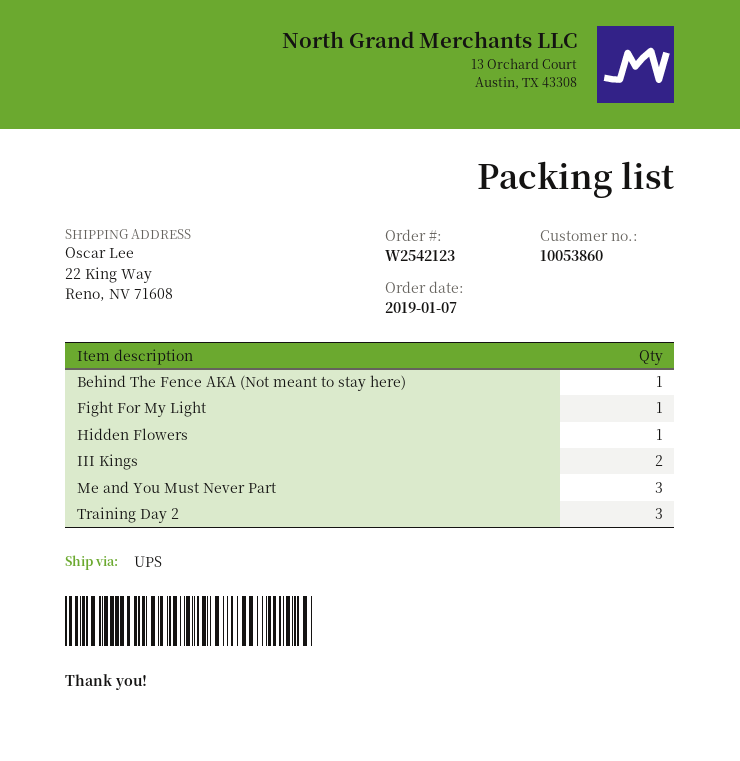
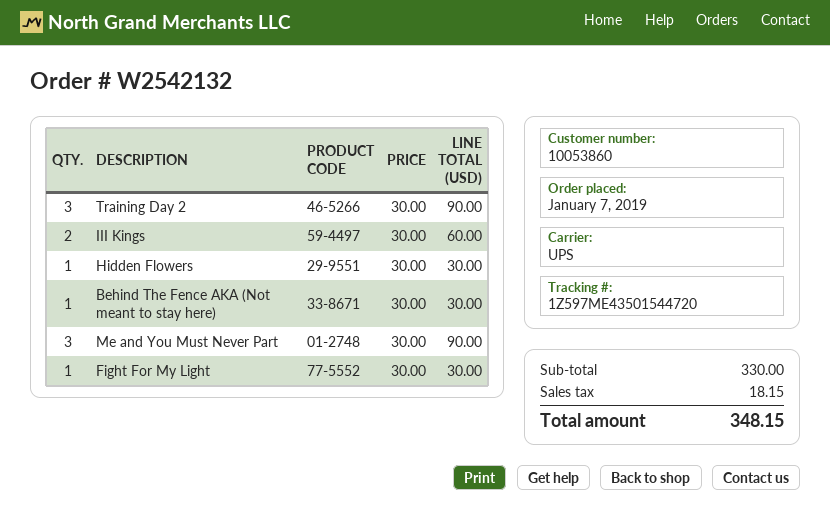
order number: W2542123 -> W2542132

